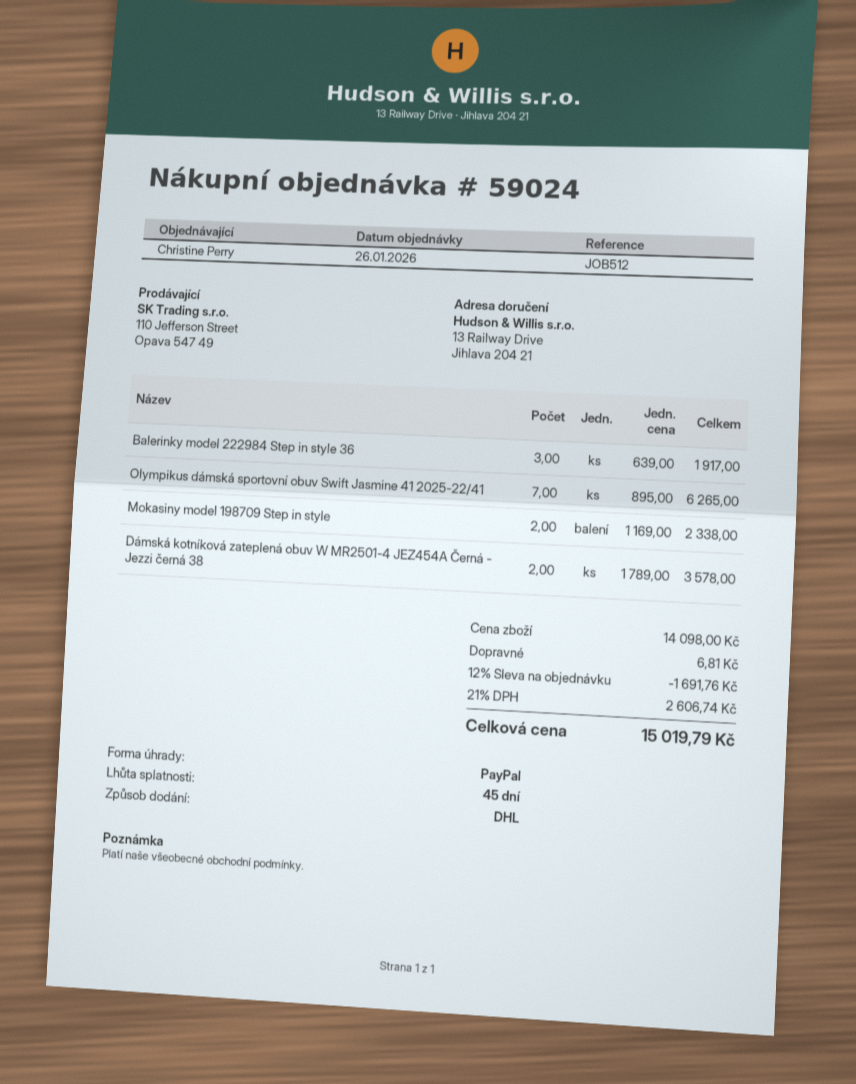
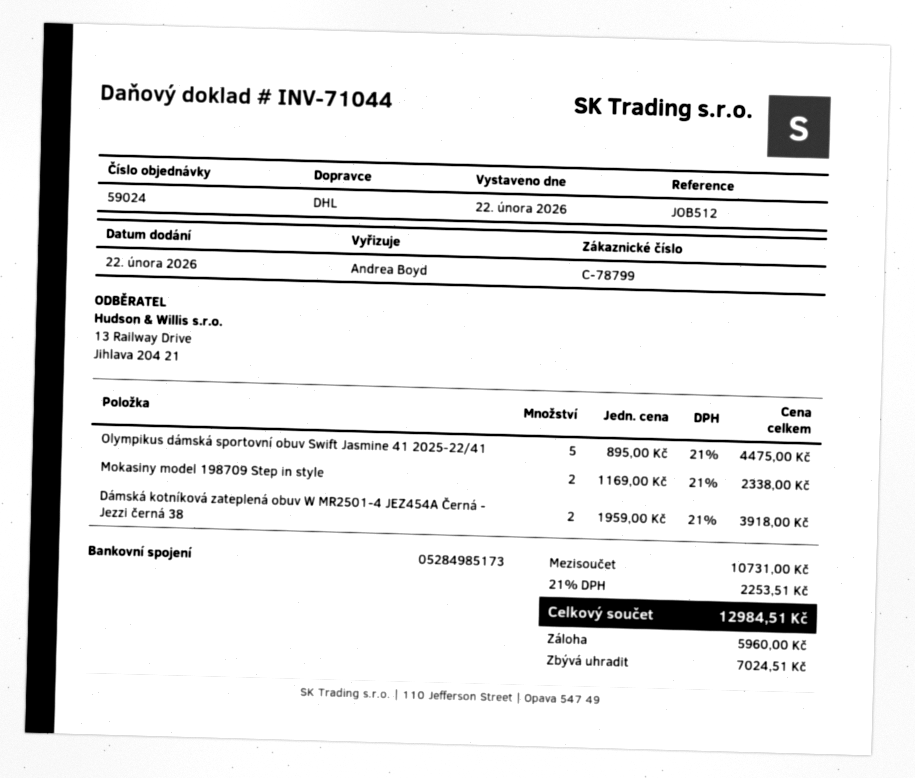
Balerinky model 222984 Step in style 36: 3 x 639.00 = 1917.00 -> none
Olympikus dámská sportovní obuv Swift Jasmine 41 2025-22/41: 7 x 895.00 = 6265.00 -> 5 x 895.00 = 4475.00
Dámská kotníková zateplená obuv W MR2501-4 JEZ454A Černá - Jezzi černá 38: 2 x 1789.00 = 3578.00 -> 2 x 1959.00 = 3918.00
subtotal: 14098.00 -> 10731.00
discount: 12% = 1691.76 -> none
shipping: 6.81 -> none
tax: 21% = 2606.74 -> 21% = 2253.51
total: 15019.79 -> 12984.51

